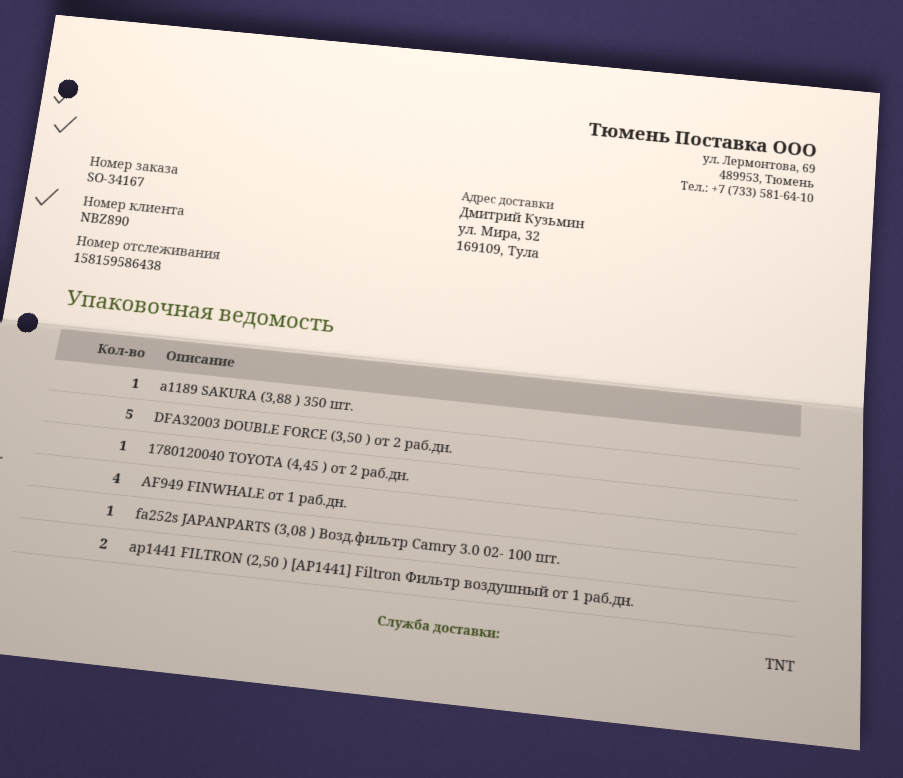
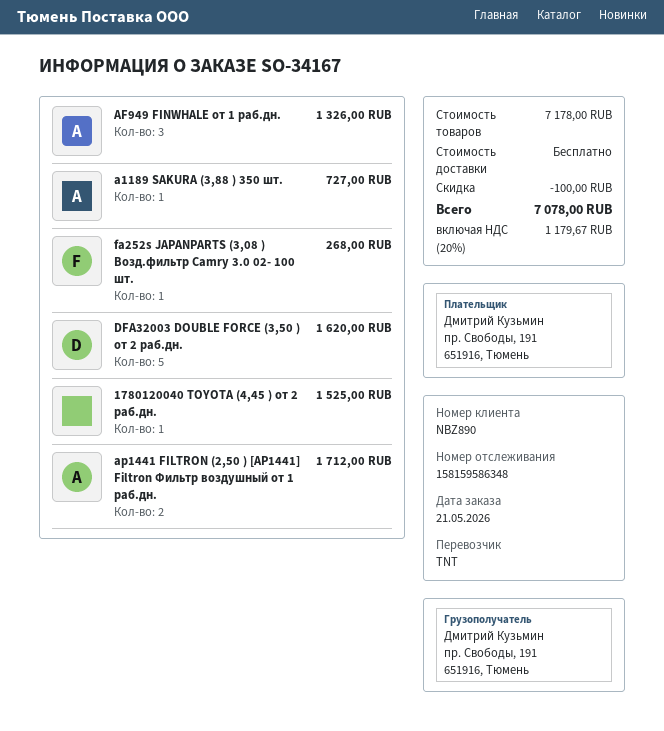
tracking number: 158159586438 -> 158159586348
ship to: ул. Мира, 32, 169109, Тула -> пр. Свободы, 191, 651916, Тюмень
AF949 FINWHALE от 1 раб.дн.: 4 -> 3

